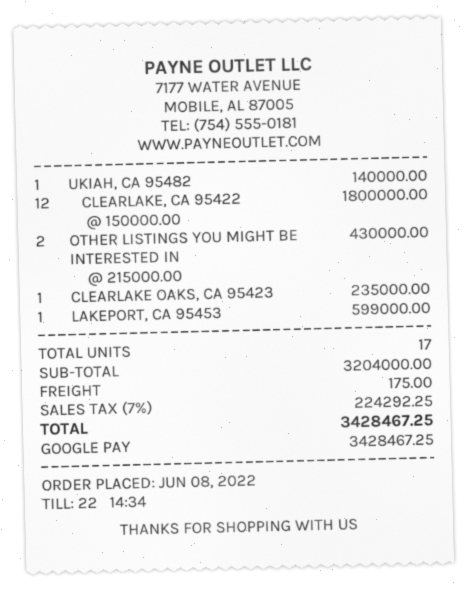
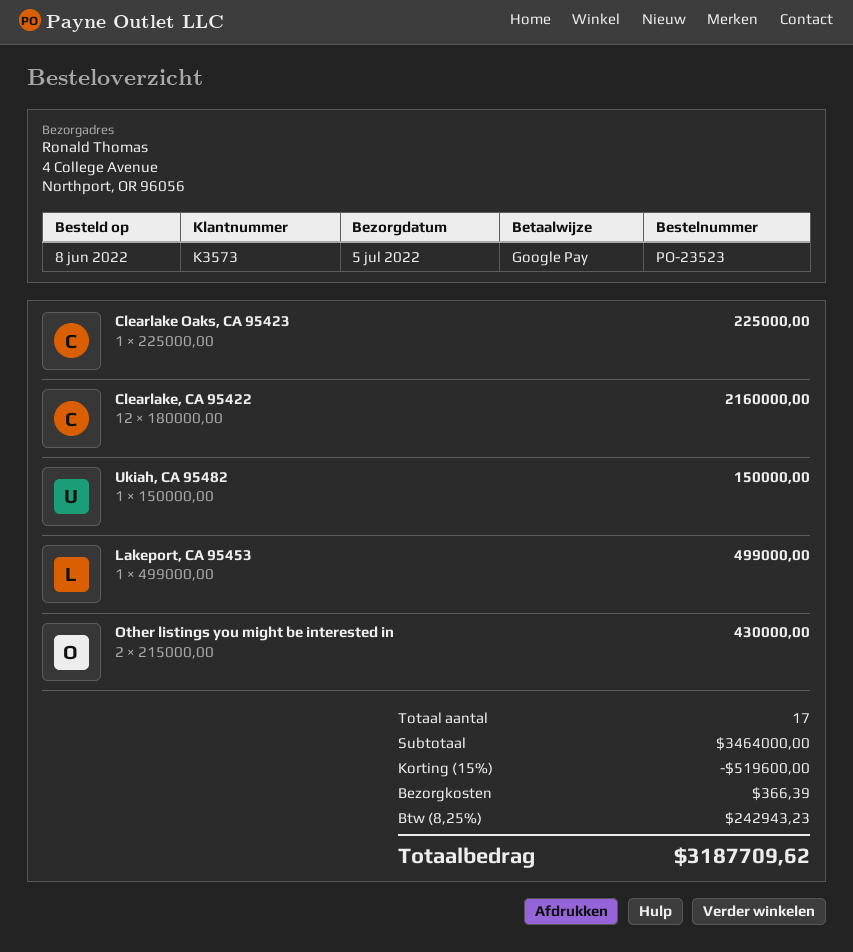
UKIAH, CA 95482: 1 x 140000.00 = 140000.00 -> 1 x 150000.00 = 150000.00
CLEARLAKE, CA 95422: 12 x 150000.00 = 1800000.00 -> 12 x 180000.00 = 2160000.00
CLEARLAKE OAKS, CA 95423: 1 x 235000.00 = 235000.00 -> 1 x 225000.00 = 225000.00
LAKEPORT, CA 95453: 1 x 599000.00 = 599000.00 -> 1 x 499000.00 = 499000.00
subtotal: 3204000.00 -> 3464000.00
discount: none -> 15% = 519600.00
shipping: 175.00 -> 366.39
tax: 7% = 224292.25 -> 8.25% = 242943.23
total: 3428467.25 -> 3187709.62

